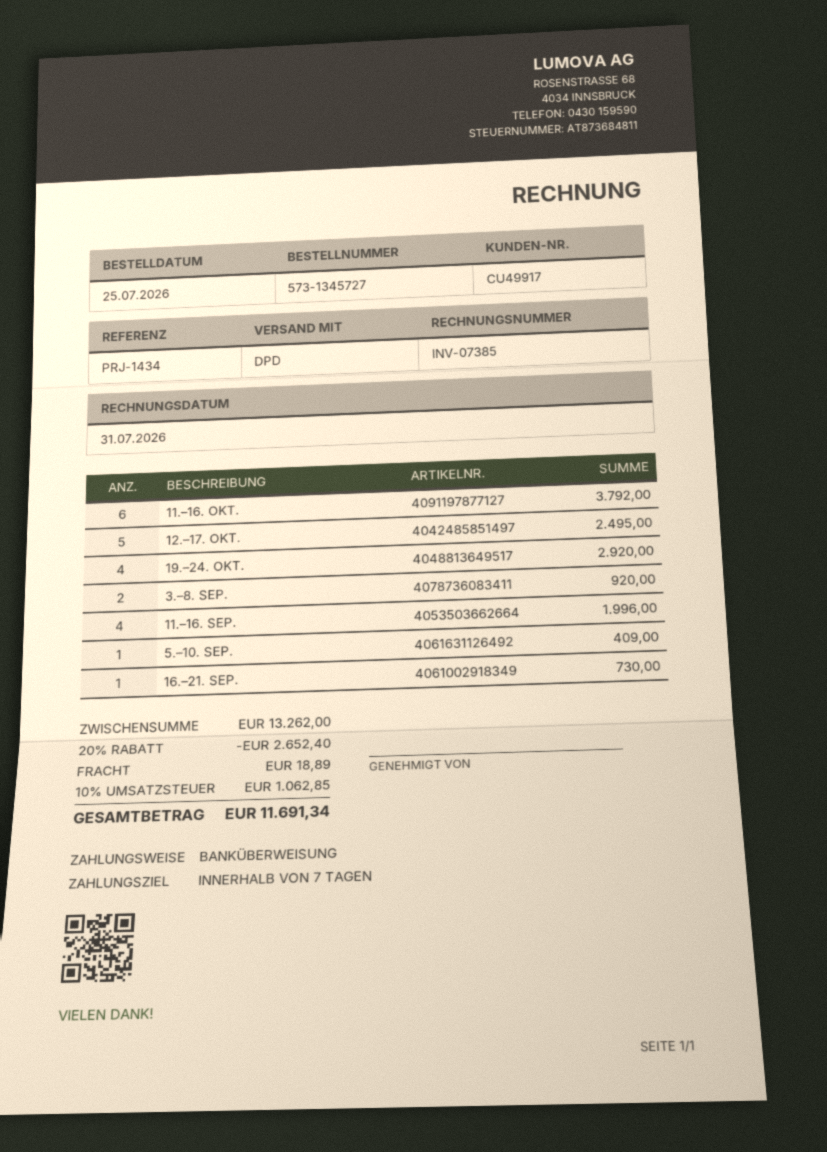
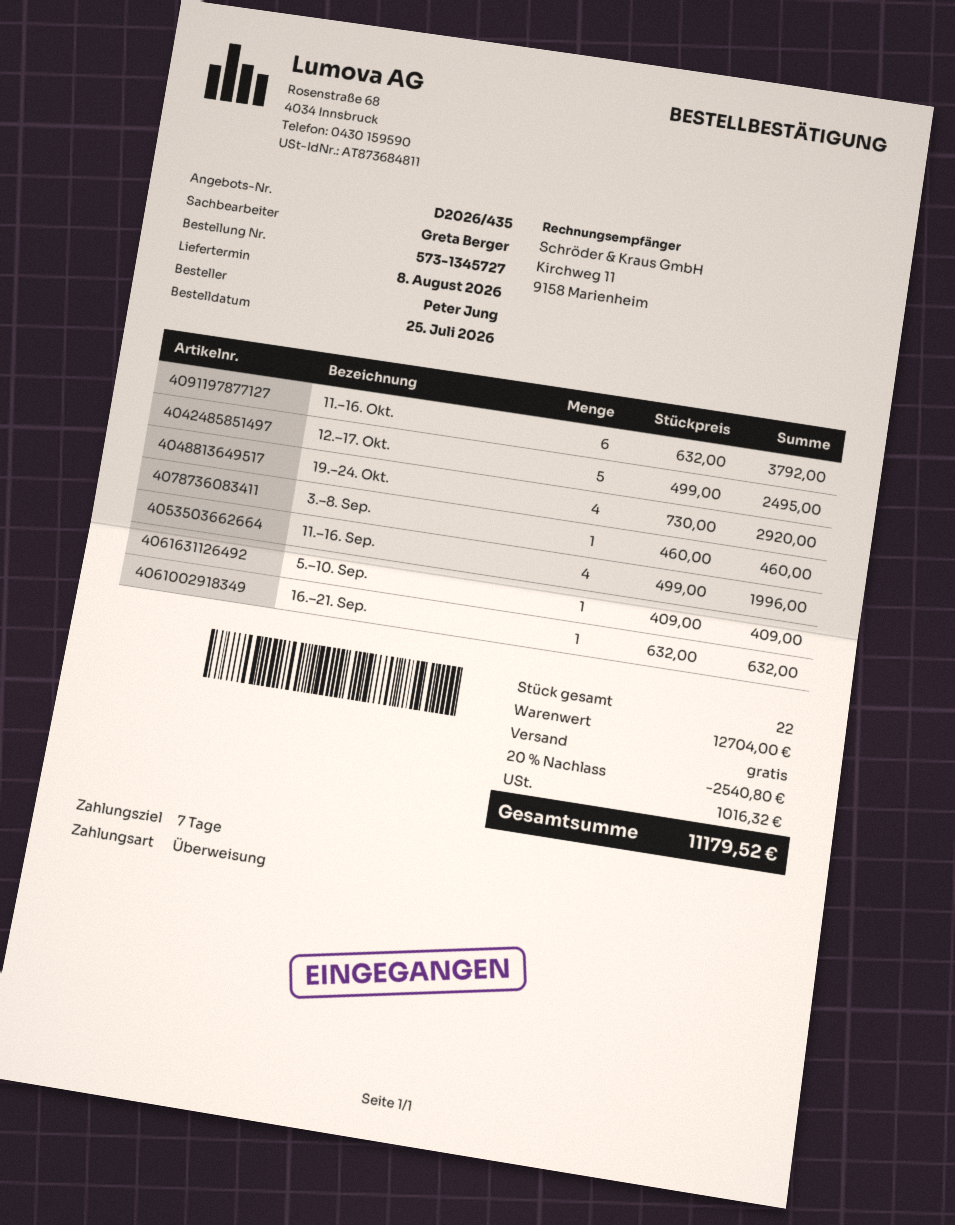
3.–8. SEP.: 2 for 920.00 -> 1 for 460.00
16.–21. SEP.: 1 for 730.00 -> 1 for 632.00
subtotal: 13262.00 -> 12704.00
discount: 20% = 2652.40 -> 20% = 2540.80
shipping: 18.89 -> 0.00
tax: 1062.85 -> 1016.32
total: 11691.34 -> 11179.52

